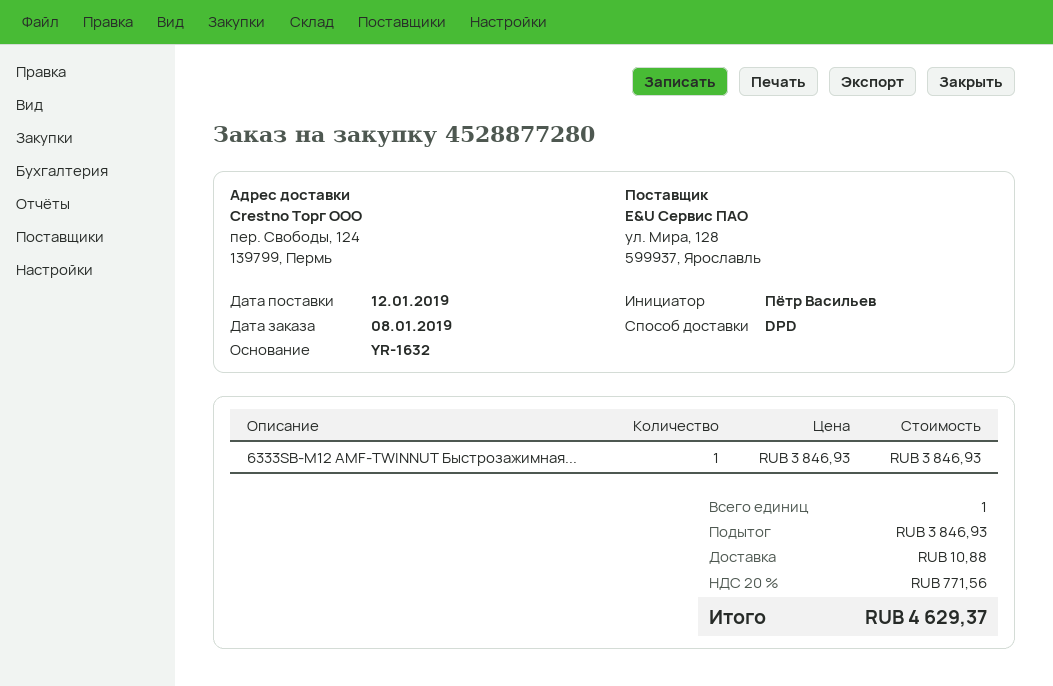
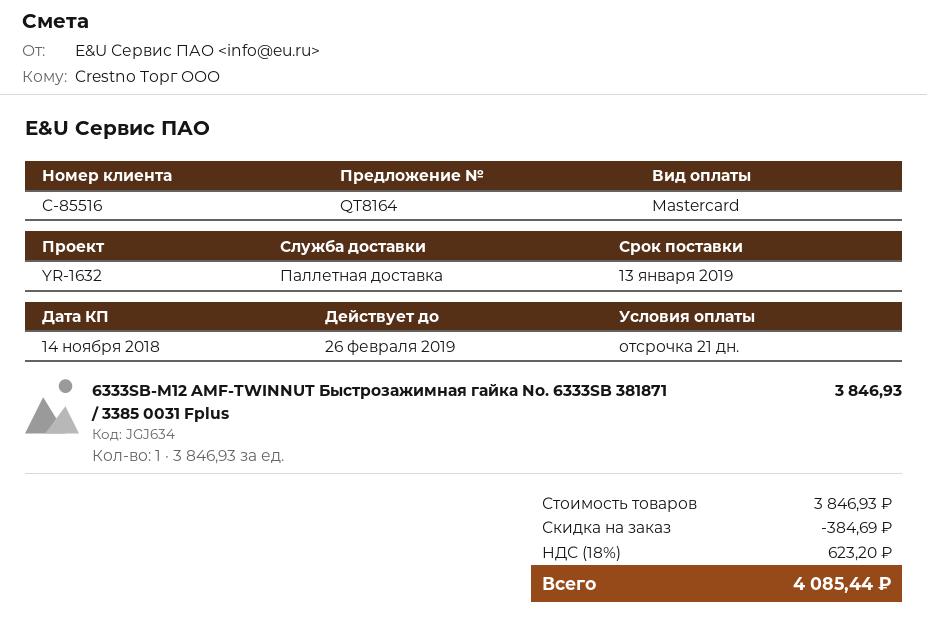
delivery date: 2019-01-12 -> 2019-01-13
shipping method: DPD -> pallet freight
discount: none -> 384.69
shipping: 10.88 -> none
tax: 20% = 771.56 -> 18% = 623.20
total: 4629.37 -> 4085.44

